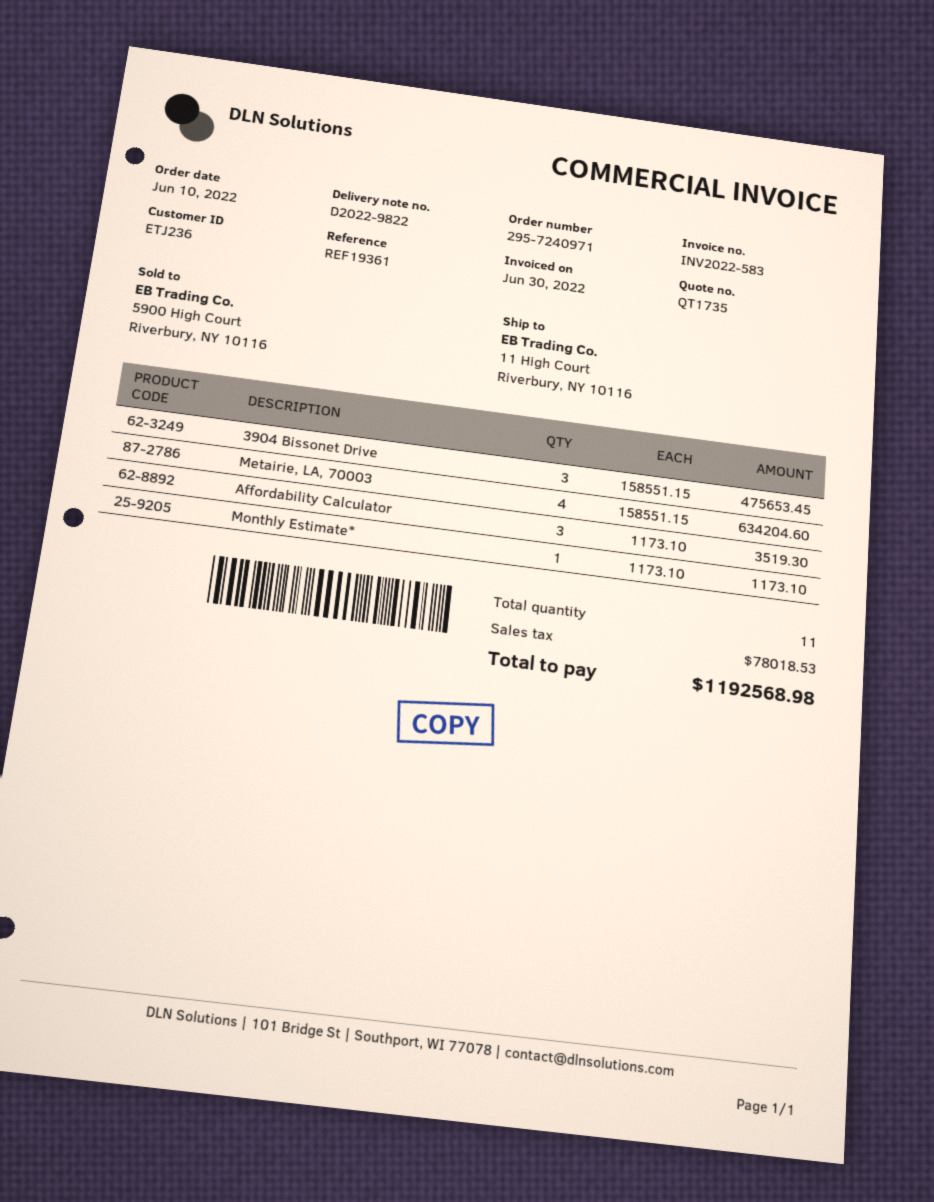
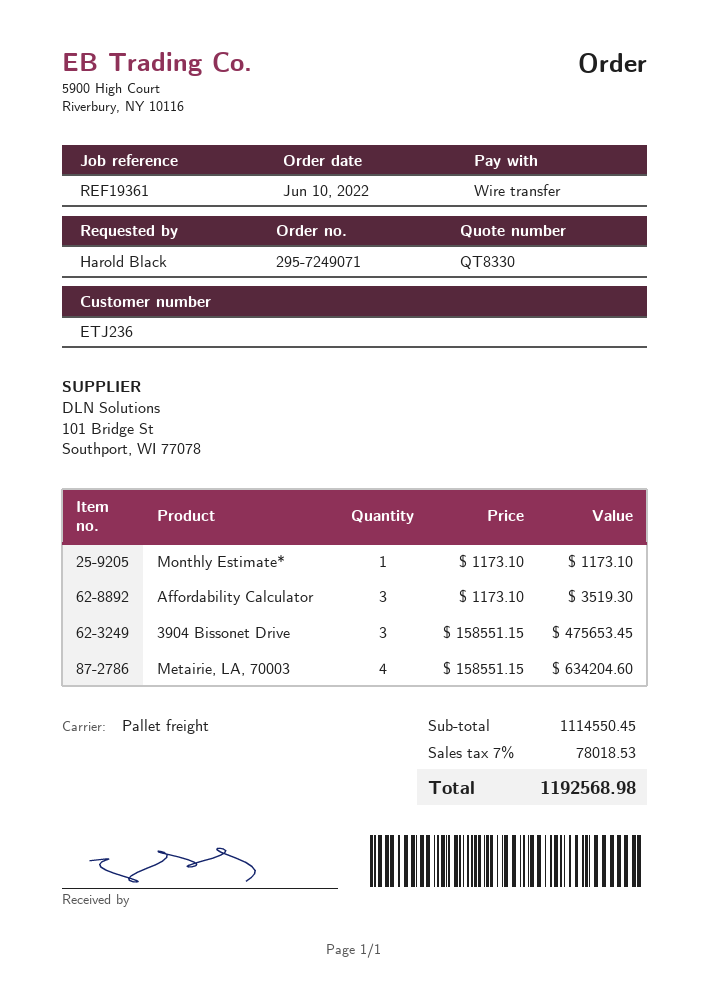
quote number: QT1735 -> QT8330
order number: 295-7240971 -> 295-7249071

